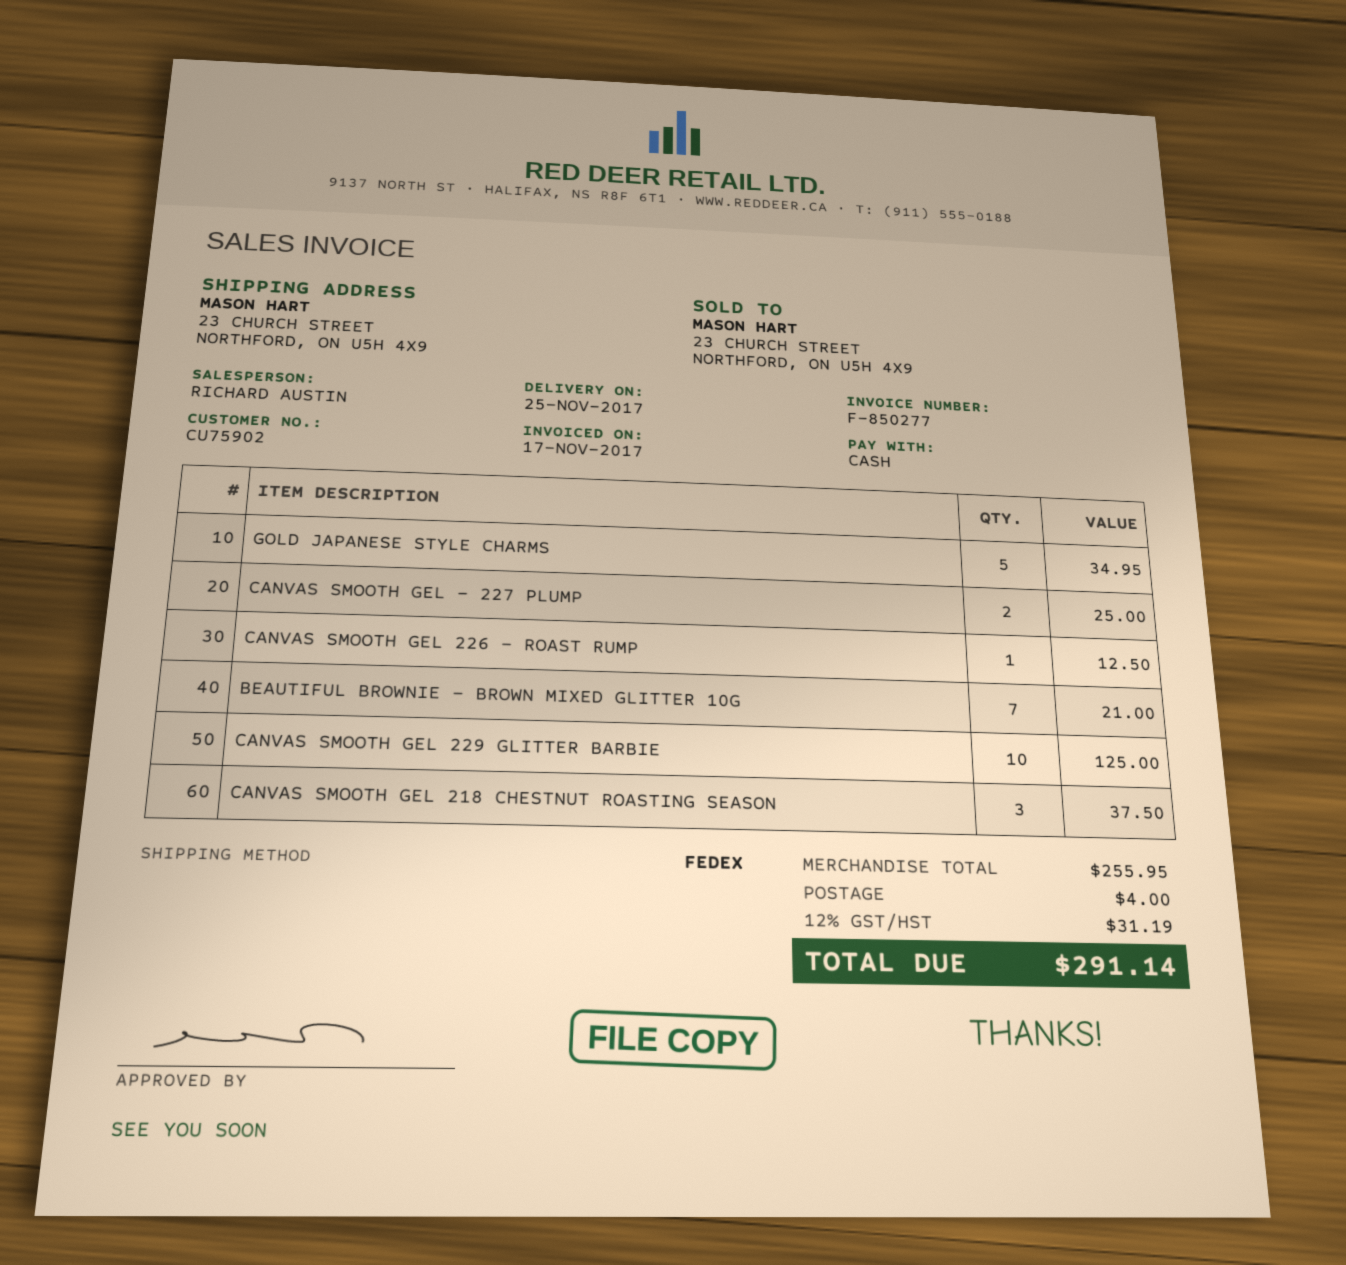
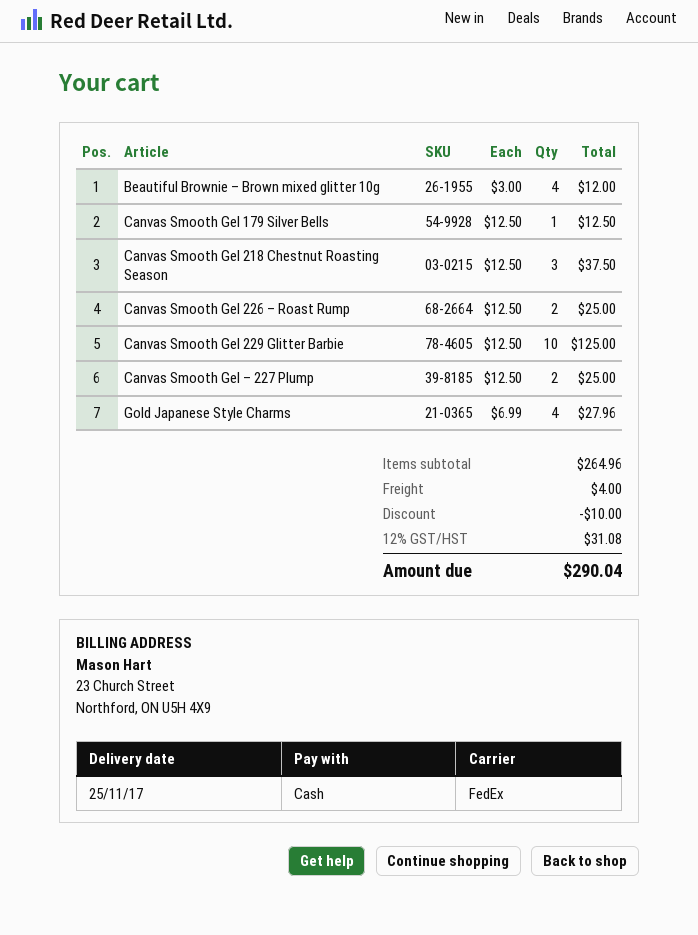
GOLD JAPANESE STYLE CHARMS: 5 for 34.95 -> 4 for 27.96
CANVAS SMOOTH GEL 226 – ROAST RUMP: 1 for 12.50 -> 2 for 25.00
BEAUTIFUL BROWNIE – BROWN MIXED GLITTER 10G: 7 for 21.00 -> 4 for 12.00
Canvas Smooth Gel 179 Silver Bells: none -> 1 for 12.50
subtotal: 255.95 -> 264.96
discount: none -> 10.00
tax: 12% = 31.19 -> 12% = 31.08
total: 291.14 -> 290.04

